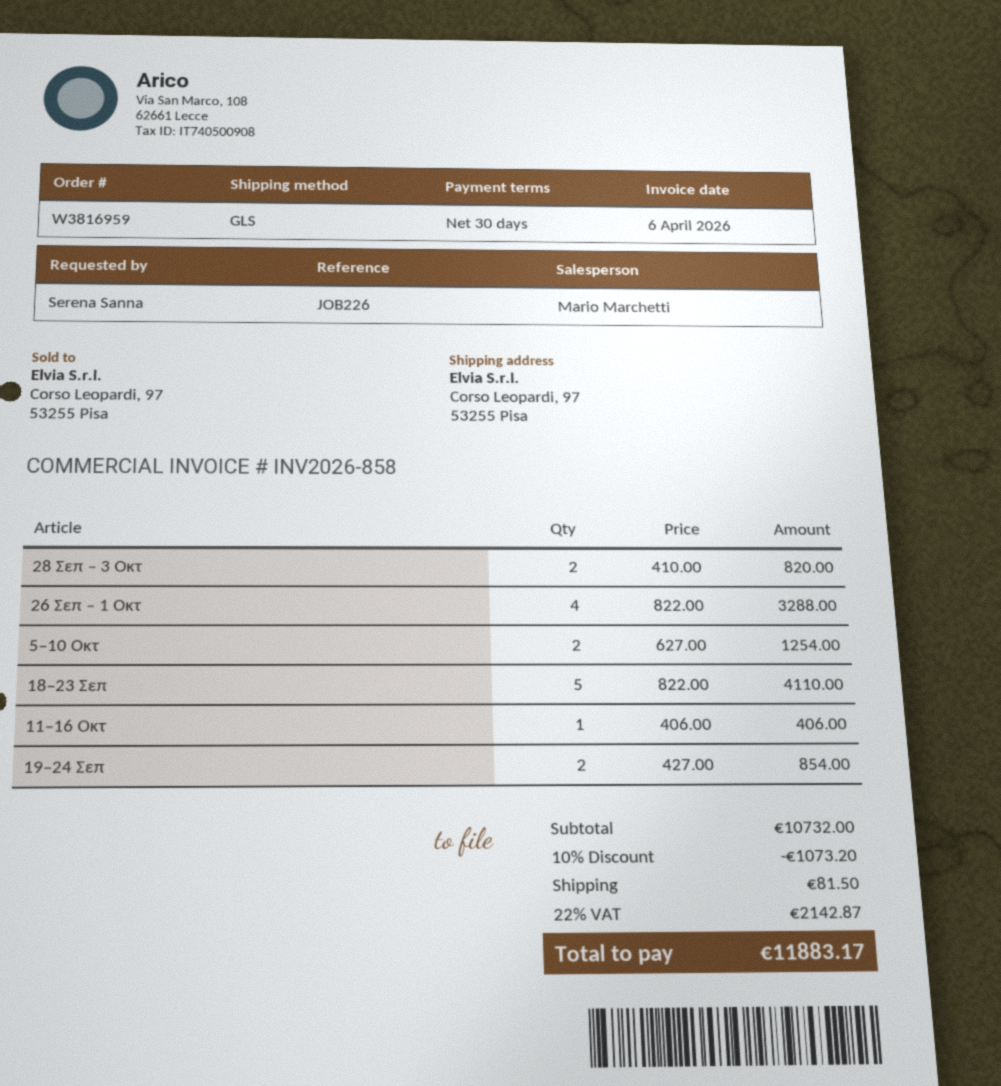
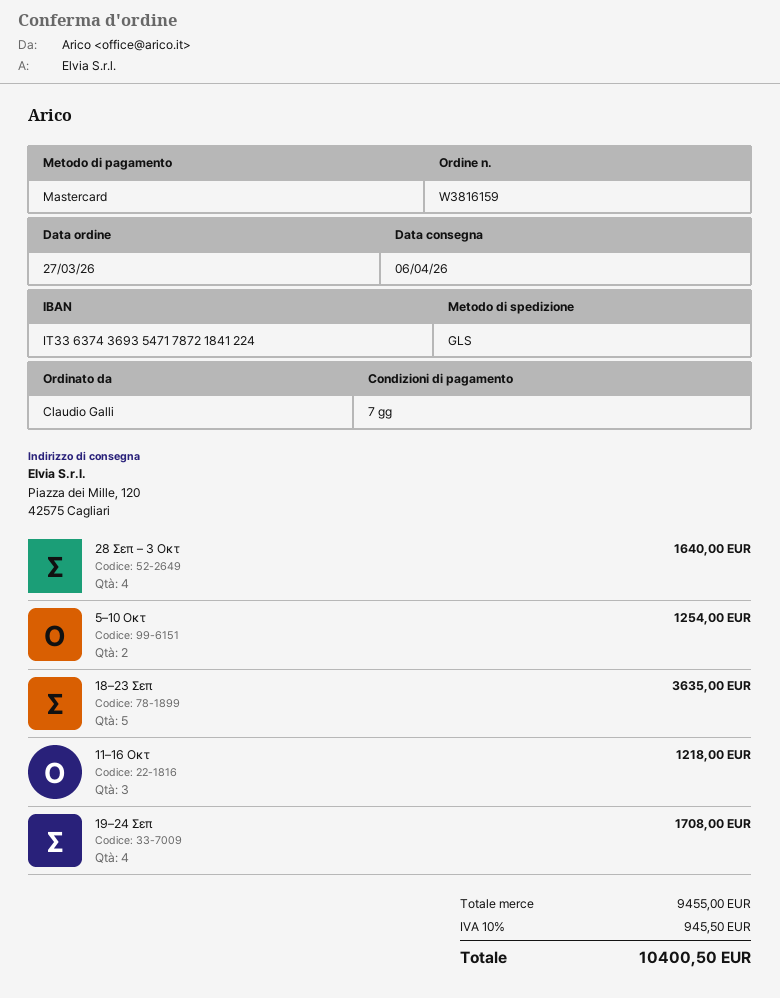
order number: W3816959 -> W3816159
payment terms: 30 days -> 7 days
ordered by: Serena Sanna -> Claudio Galli
ship to: Corso Leopardi, 97, 53255 Pisa -> Piazza dei Mille, 120, 42575 Cagliari
28 Σεπ – 3 Οκτ: 2 for 820.00 -> 4 for 1640.00
26 Σεπ – 1 Οκτ: 4 for 3288.00 -> none
18–23 Σεπ: 5 for 4110.00 -> 5 for 3635.00
11–16 Οκτ: 1 for 406.00 -> 3 for 1218.00
19–24 Σεπ: 2 for 854.00 -> 4 for 1708.00
subtotal: 10732.00 -> 9455.00
discount: 10% = 1073.20 -> none
shipping: 81.50 -> none
tax: 22% = 2142.87 -> 10% = 945.50
total: 11883.17 -> 10400.50

